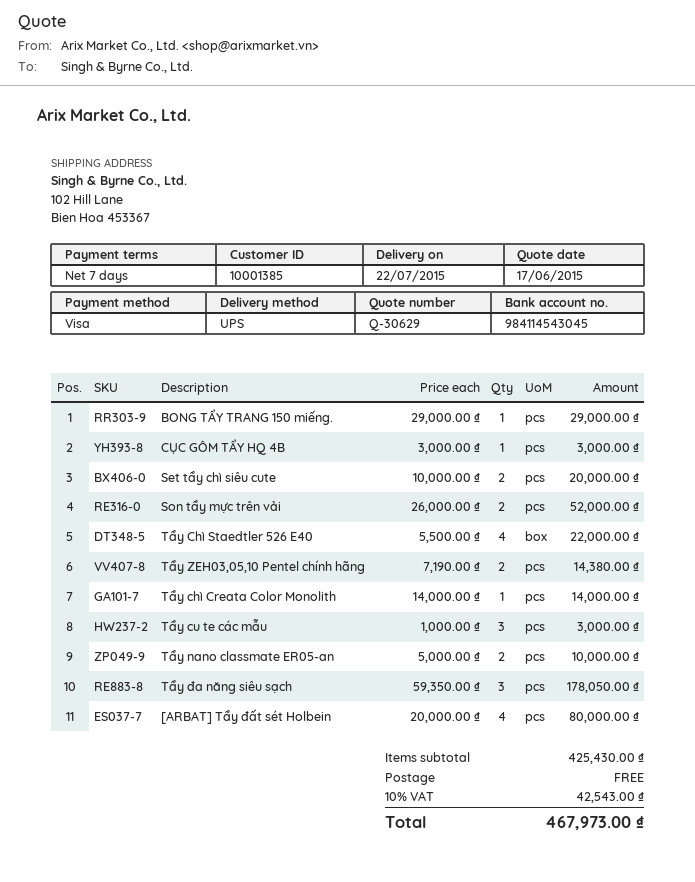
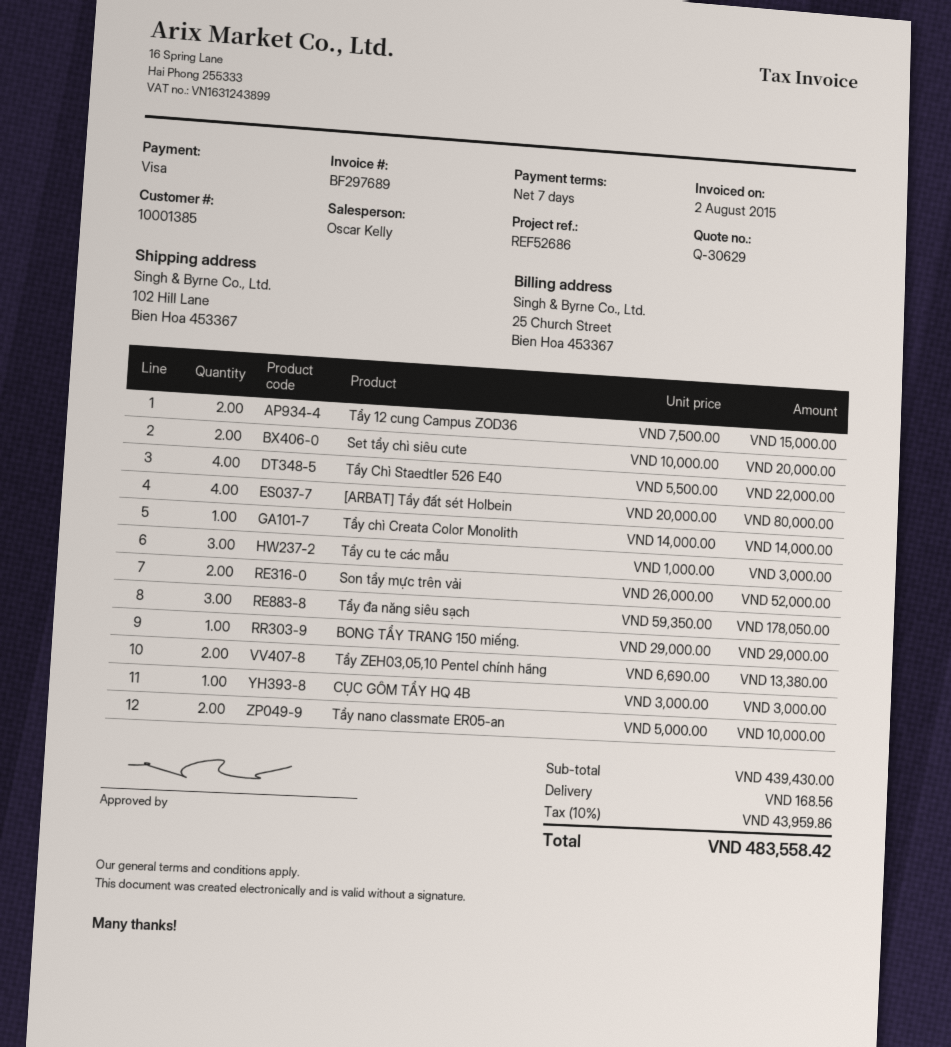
Tẩy ZEH03,05,10 Pentel chính hãng: 2 x 7190.00 = 14380.00 -> 2 x 6690.00 = 13380.00
Tẩy 12 cung Campus ZOD36: none -> 2 x 7500.00 = 15000.00
subtotal: 425430.00 -> 439430.00
shipping: 0.00 -> 168.56
tax: 10% = 42543.00 -> 10% = 43959.86
total: 467973.00 -> 483558.42

